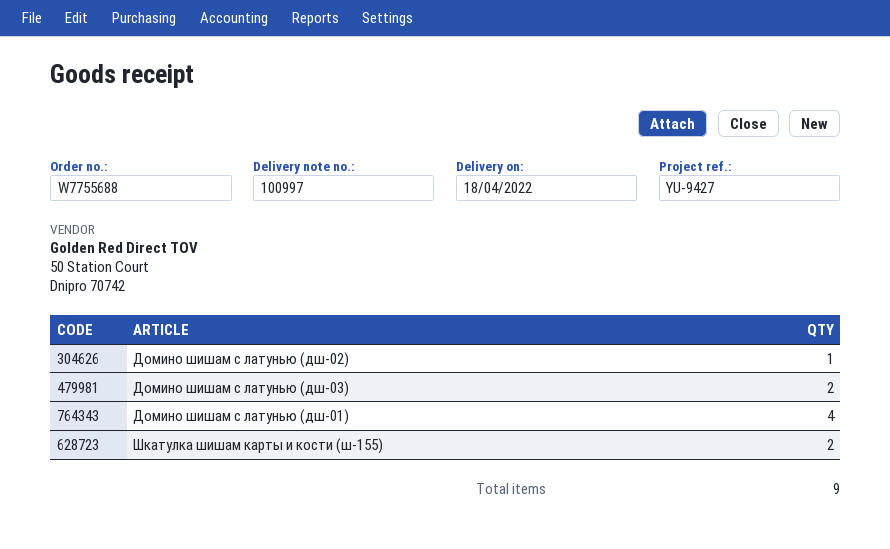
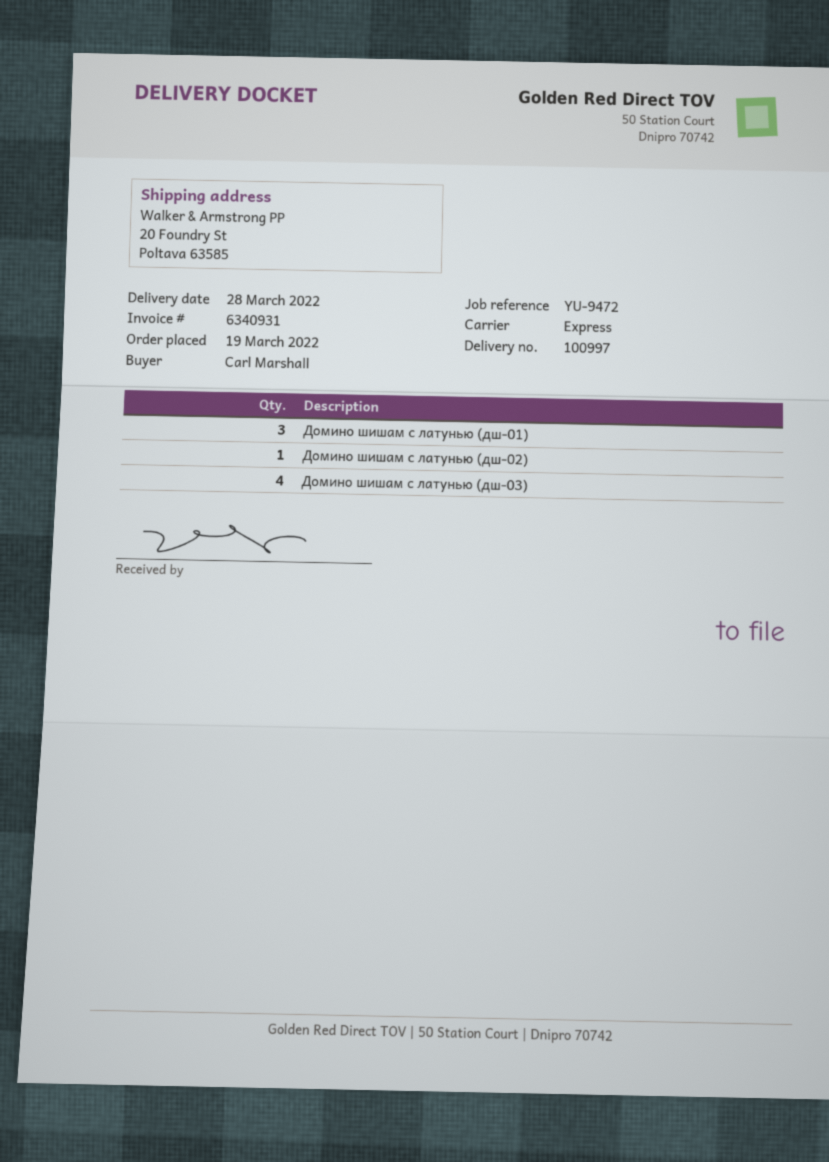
delivery date: 2022-04-18 -> 2022-03-28
reference: YU-9427 -> YU-9472
Домино шишам с латунью (дш-03): 2 -> 4
Домино шишам с латунью (дш-01): 4 -> 3
Шкатулка шишам карты и кости (ш-155): 2 -> none

